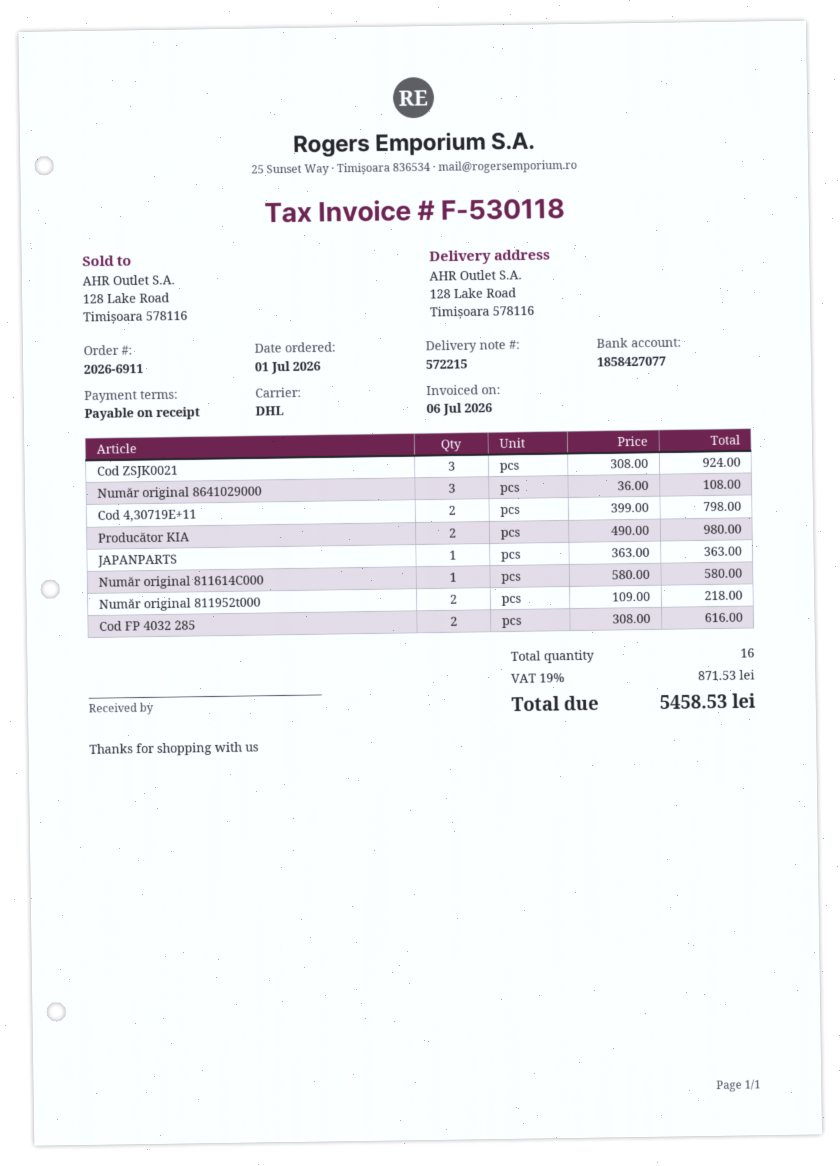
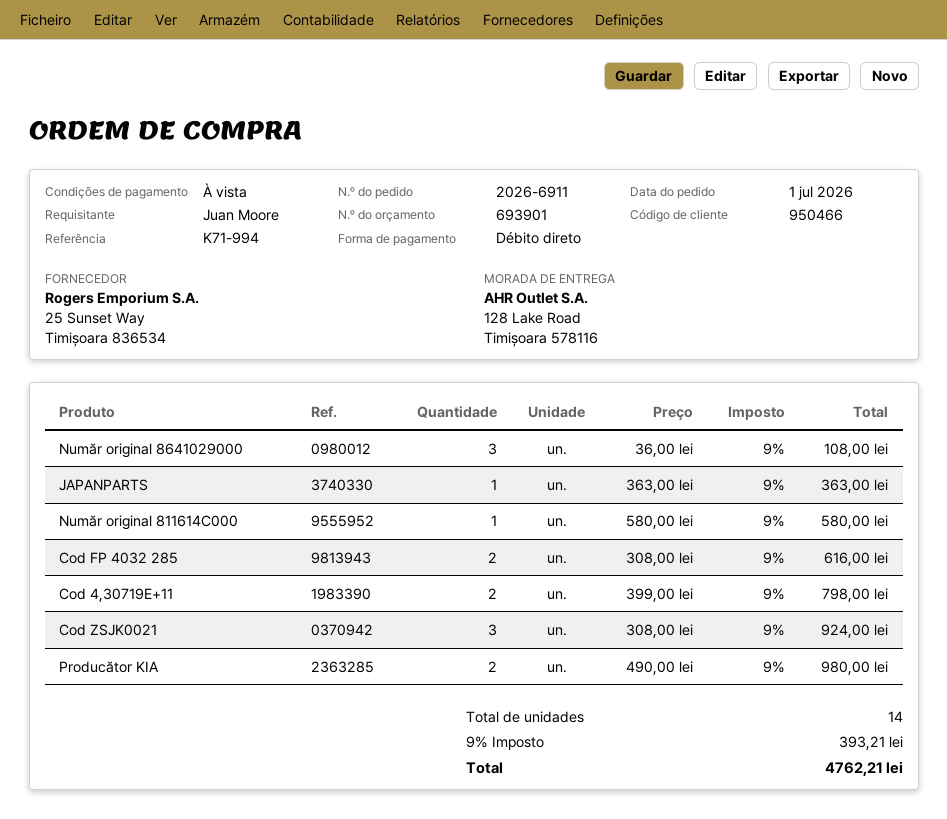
Număr original 811952t000: 2 x 109.00 = 218.00 -> none
total quantity: 16 -> 14
tax: 19% = 871.53 -> 9% = 393.21
total: 5458.53 -> 4762.21

